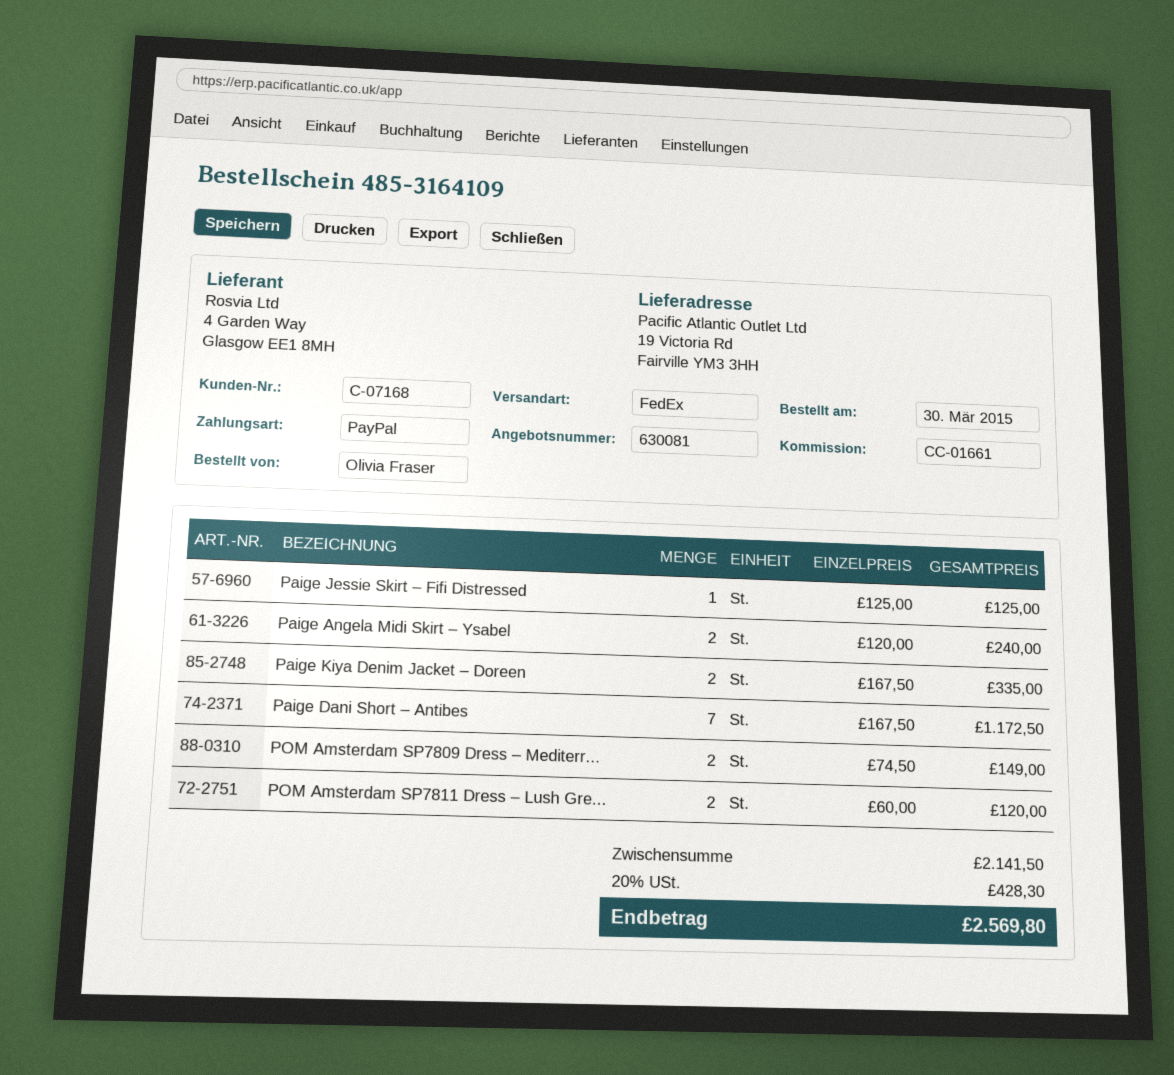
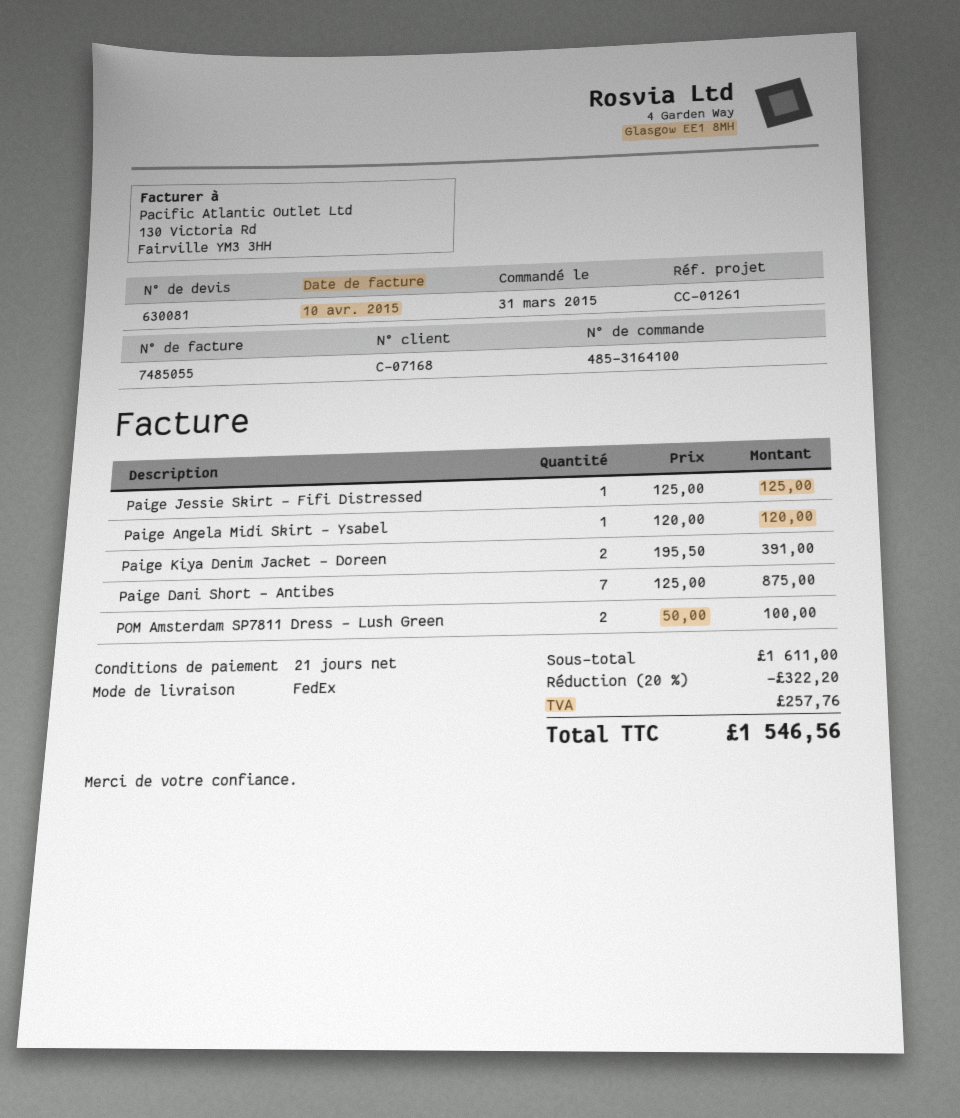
order number: 485-3164109 -> 485-3164100
order date: 2015-03-30 -> 2015-03-31
reference: CC-01661 -> CC-01261
Paige Angela Midi Skirt – Ysabel: 2 x 120.00 = 240.00 -> 1 x 120.00 = 120.00
Paige Kiya Denim Jacket – Doreen: 2 x 167.50 = 335.00 -> 2 x 195.50 = 391.00
Paige Dani Short – Antibes: 7 x 167.50 = 1172.50 -> 7 x 125.00 = 875.00
POM Amsterdam SP7809 Dress – Mediterr...: 2 x 74.50 = 149.00 -> none
POM Amsterdam SP7811 Dress – Lush Gre...: 2 x 60.00 = 120.00 -> 2 x 50.00 = 100.00
subtotal: 2141.50 -> 1611.00
discount: none -> 20% = 322.20
tax: 428.30 -> 257.76
total: 2569.80 -> 1546.56

